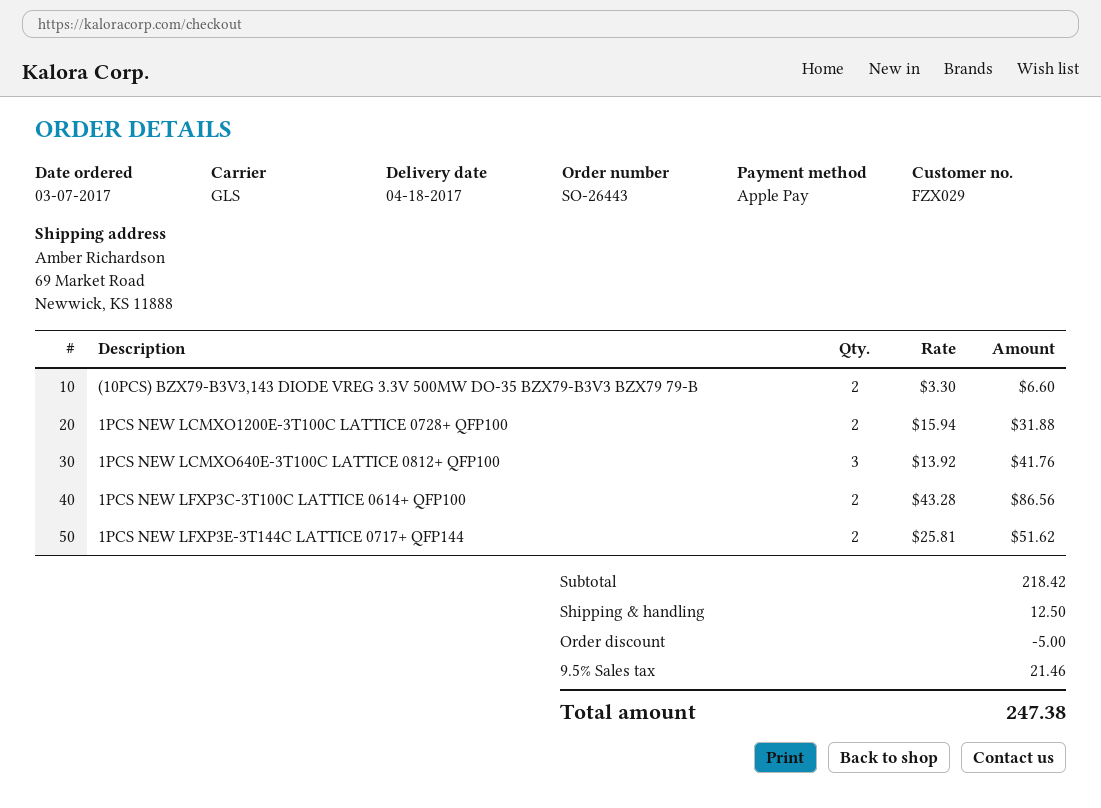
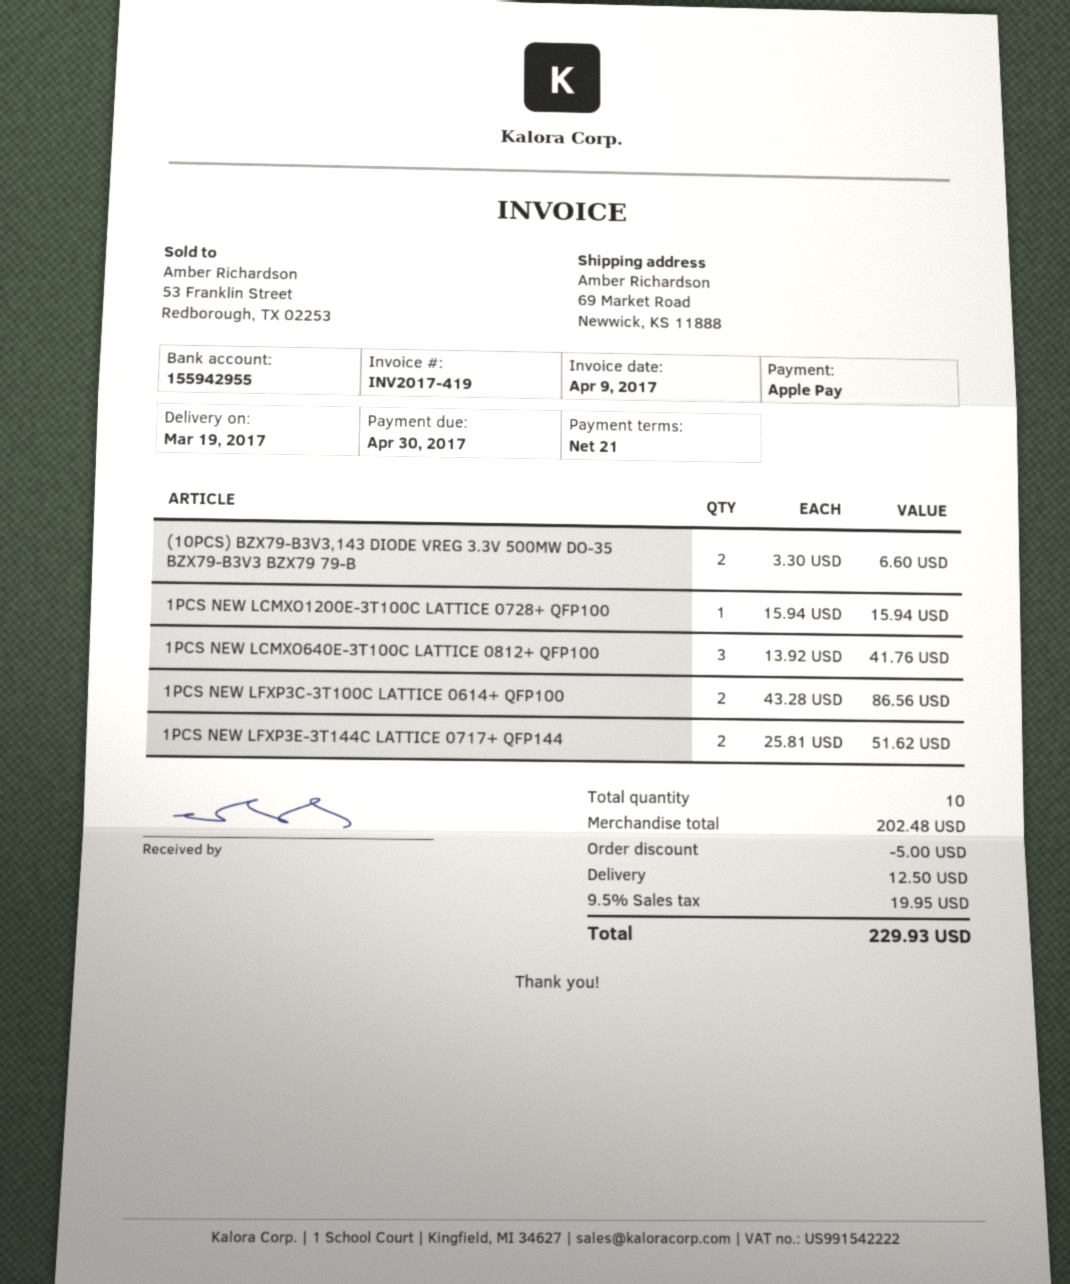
delivery date: 2017-04-18 -> 2017-03-19
1PCS NEW LCMXO1200E-3T100C LATTICE 0728+ QFP100: 2 x 15.94 = 31.88 -> 1 x 15.94 = 15.94
subtotal: 218.42 -> 202.48
tax: 9.5% = 21.46 -> 9.5% = 19.95
total: 247.38 -> 229.93

